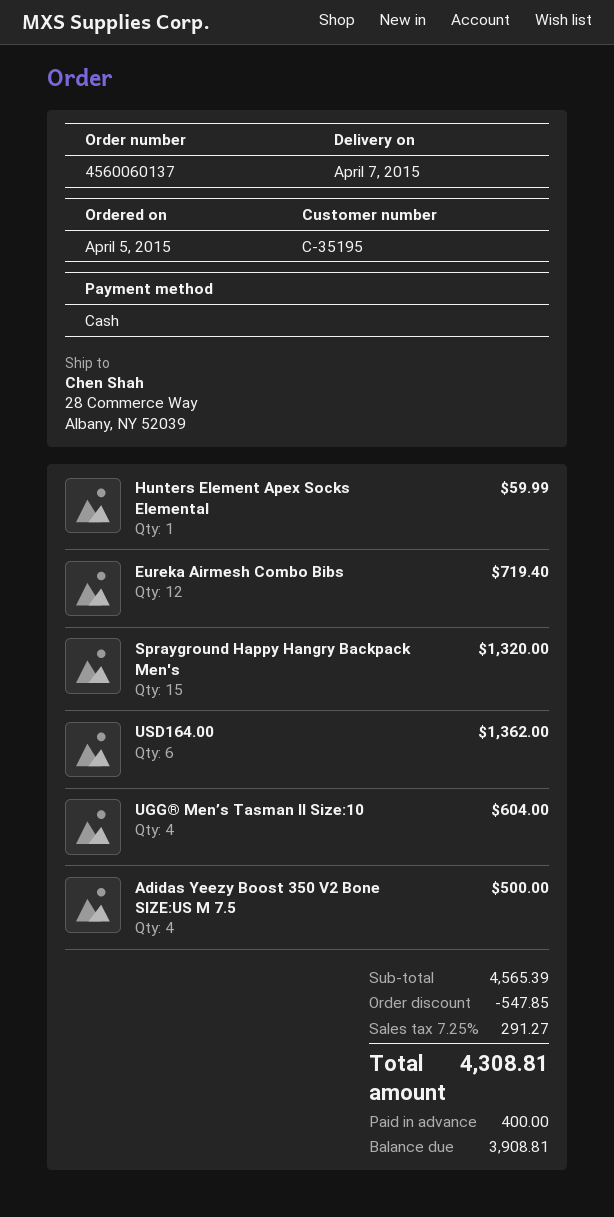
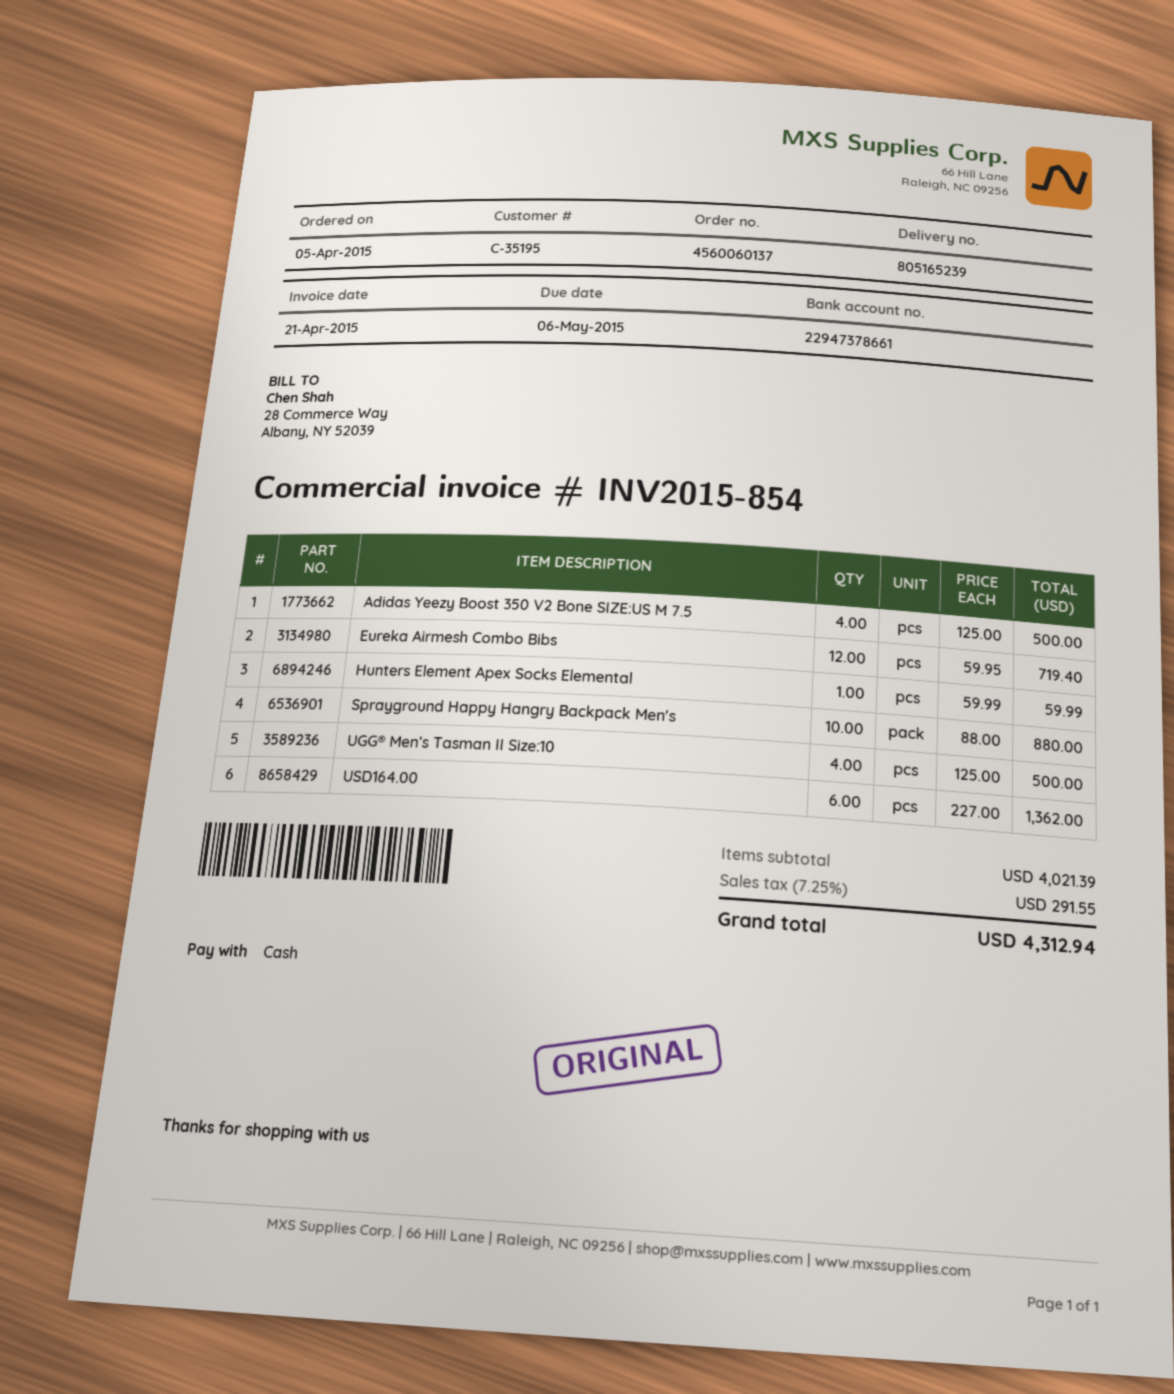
Sprayground Happy Hangry Backpack Men's: 15 for 1320.00 -> 10 for 880.00
UGG® Men’s Tasman II Size:10: 4 for 604.00 -> 4 for 500.00
subtotal: 4565.39 -> 4021.39
discount: 547.85 -> none
tax: 7.25% = 291.27 -> 7.25% = 291.55
total: 4308.81 -> 4312.94

